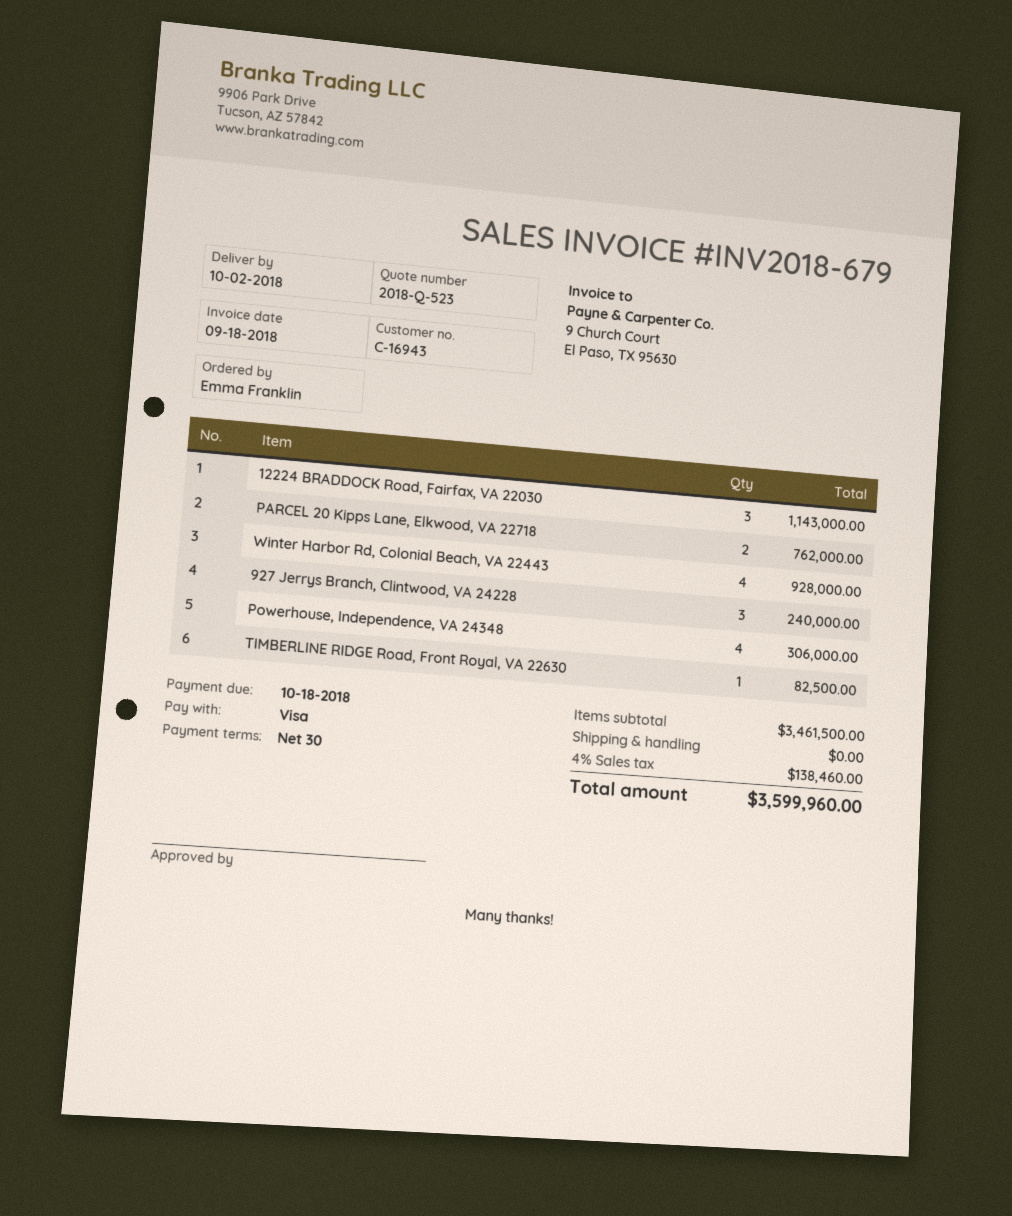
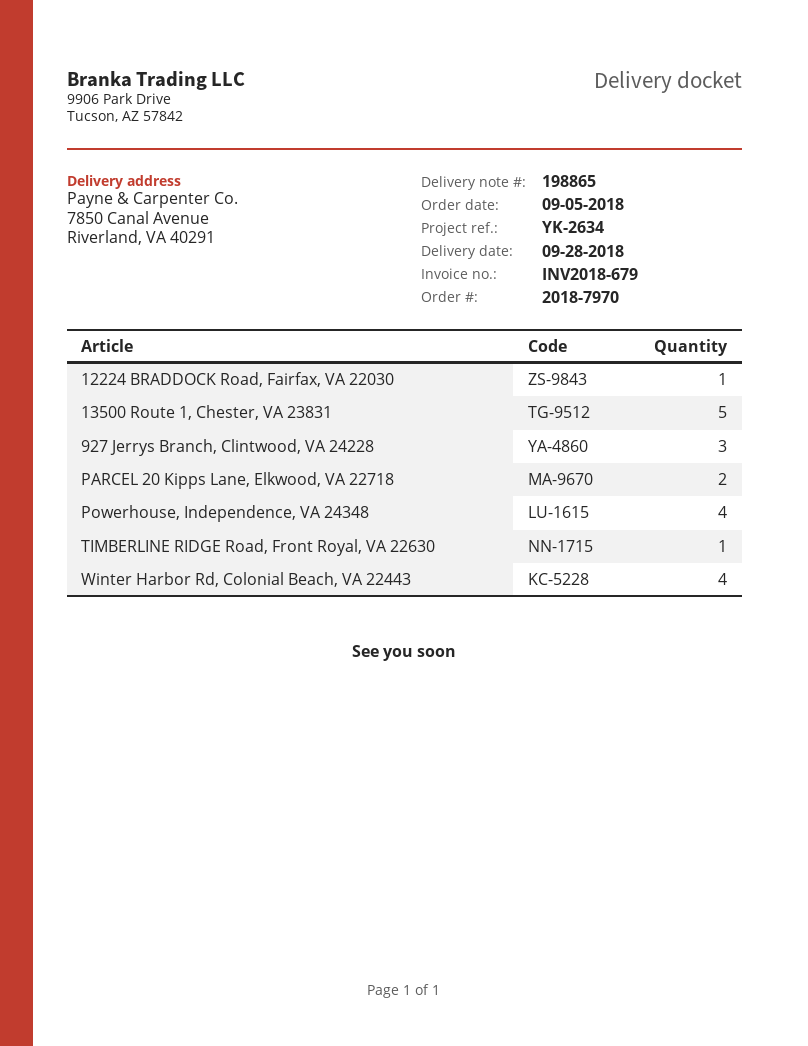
delivery date: 2018-10-02 -> 2018-09-28
12224 BRADDOCK Road, Fairfax, VA 22030: 3 -> 1
13500 Route 1, Chester, VA 23831: none -> 5

